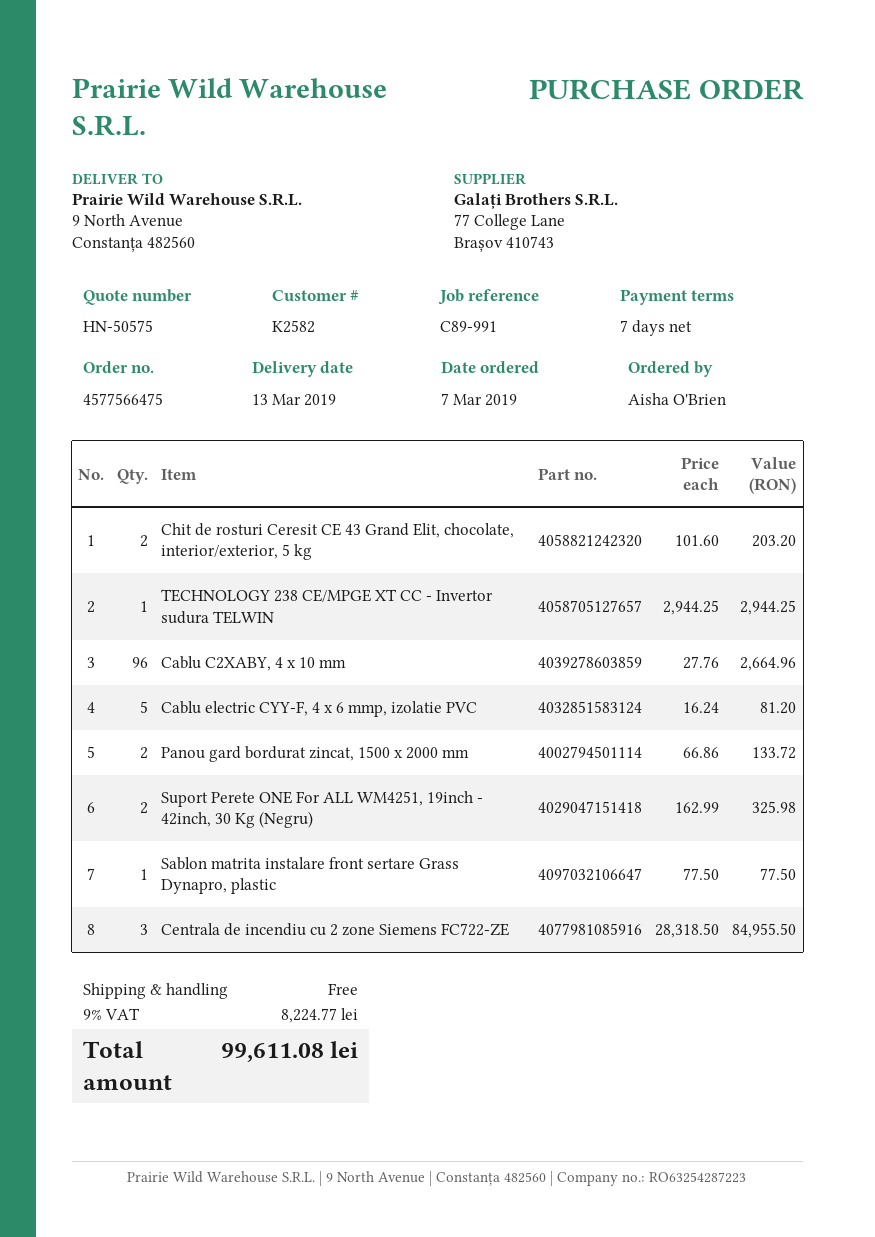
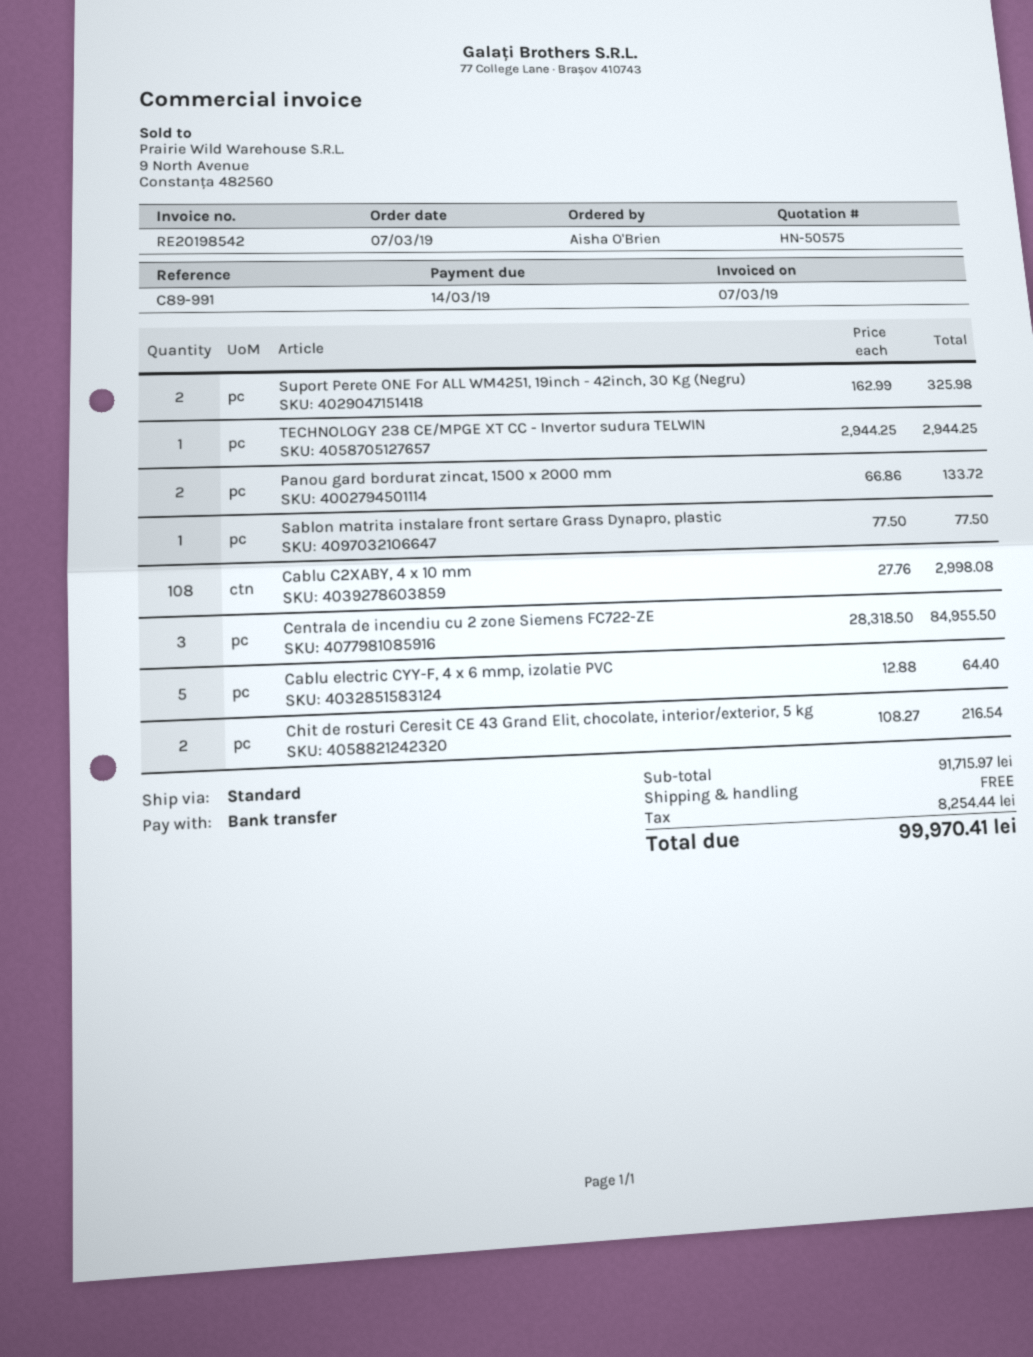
Chit de rosturi Ceresit CE 43 Grand Elit, chocolate, interior/exterior, 5 kg: 2 x 101.60 = 203.20 -> 2 x 108.27 = 216.54
Cablu C2XABY, 4 x 10 mm: 96 x 27.76 = 2664.96 -> 108 x 27.76 = 2998.08
Cablu electric CYY-F, 4 x 6 mmp, izolatie PVC: 5 x 16.24 = 81.20 -> 5 x 12.88 = 64.40
tax: 8224.77 -> 8254.44
total: 99611.08 -> 99970.41

